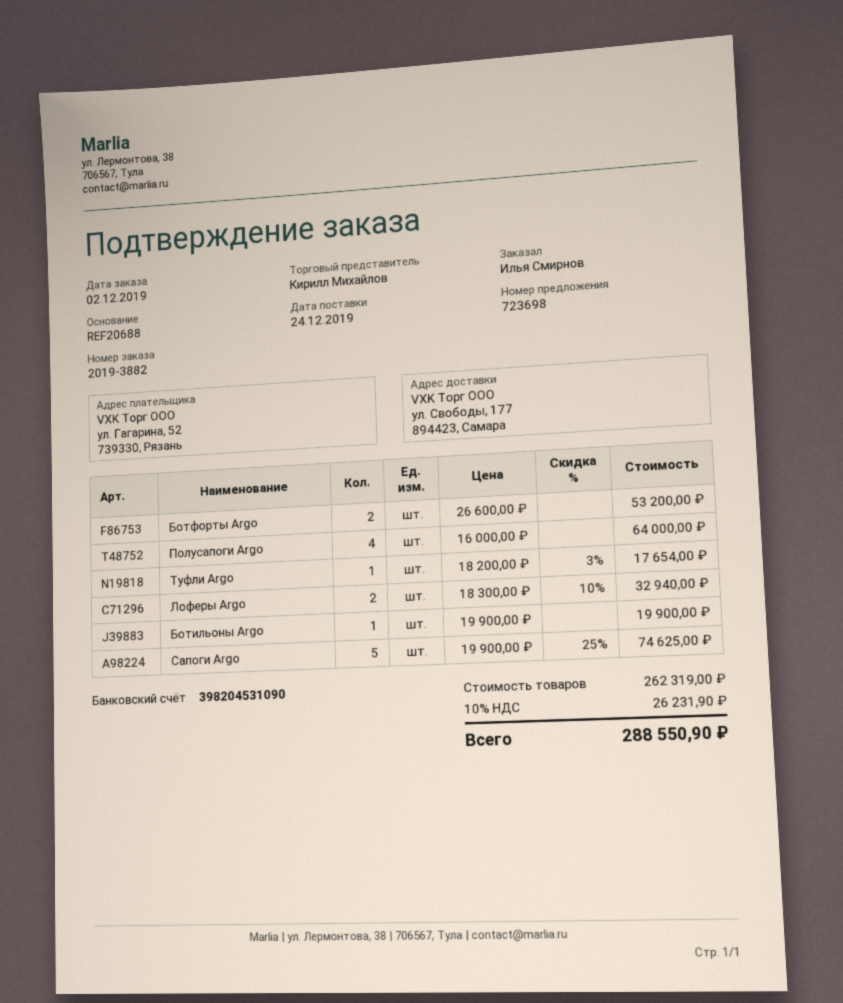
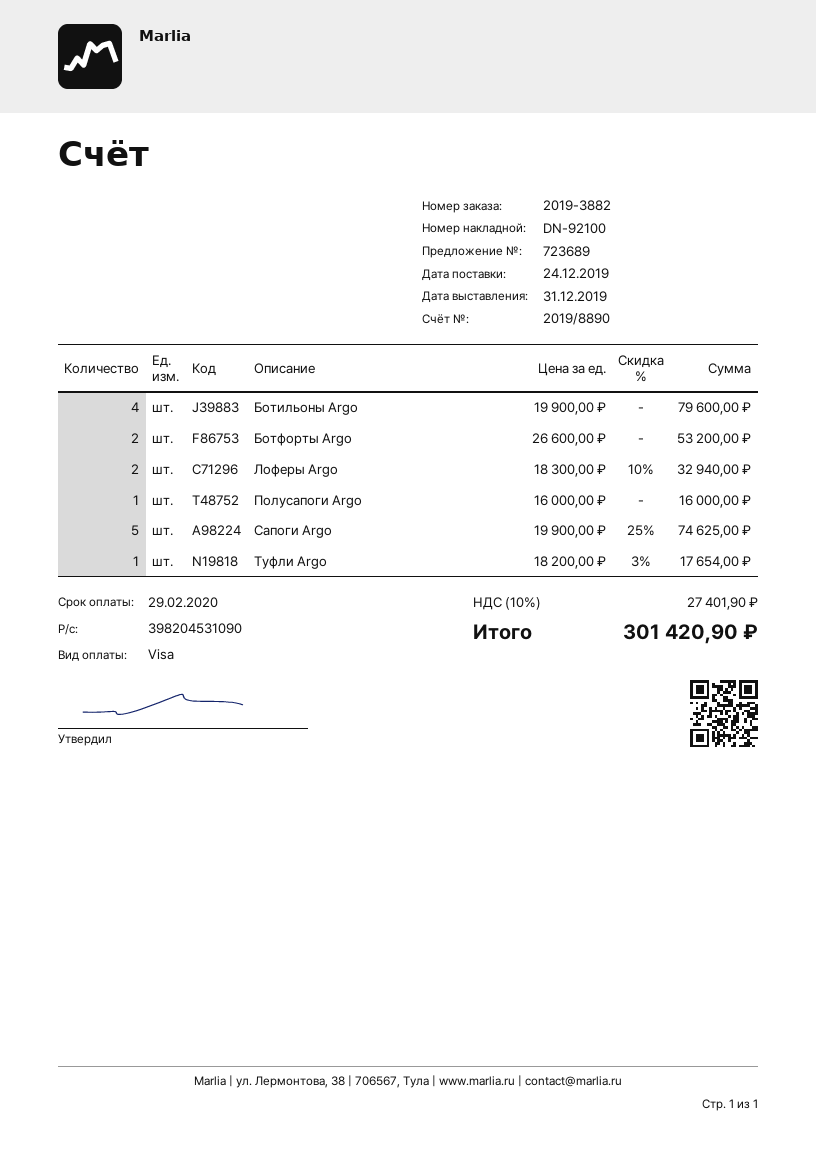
quote number: 723698 -> 723689
Полусапоги Argo: 4 x 16000.00 = 64000.00 -> 1 x 16000.00 = 16000.00
Ботильоны Argo: 1 x 19900.00 = 19900.00 -> 4 x 19900.00 = 79600.00
tax: 10% = 26231.90 -> 10% = 27401.90
total: 288550.90 -> 301420.90

